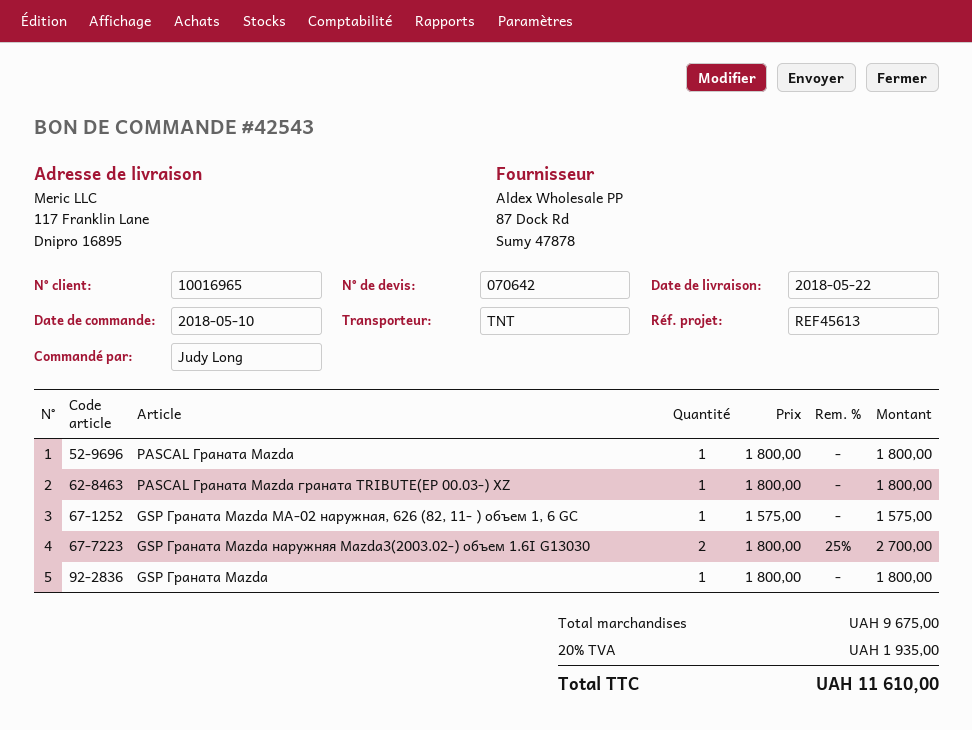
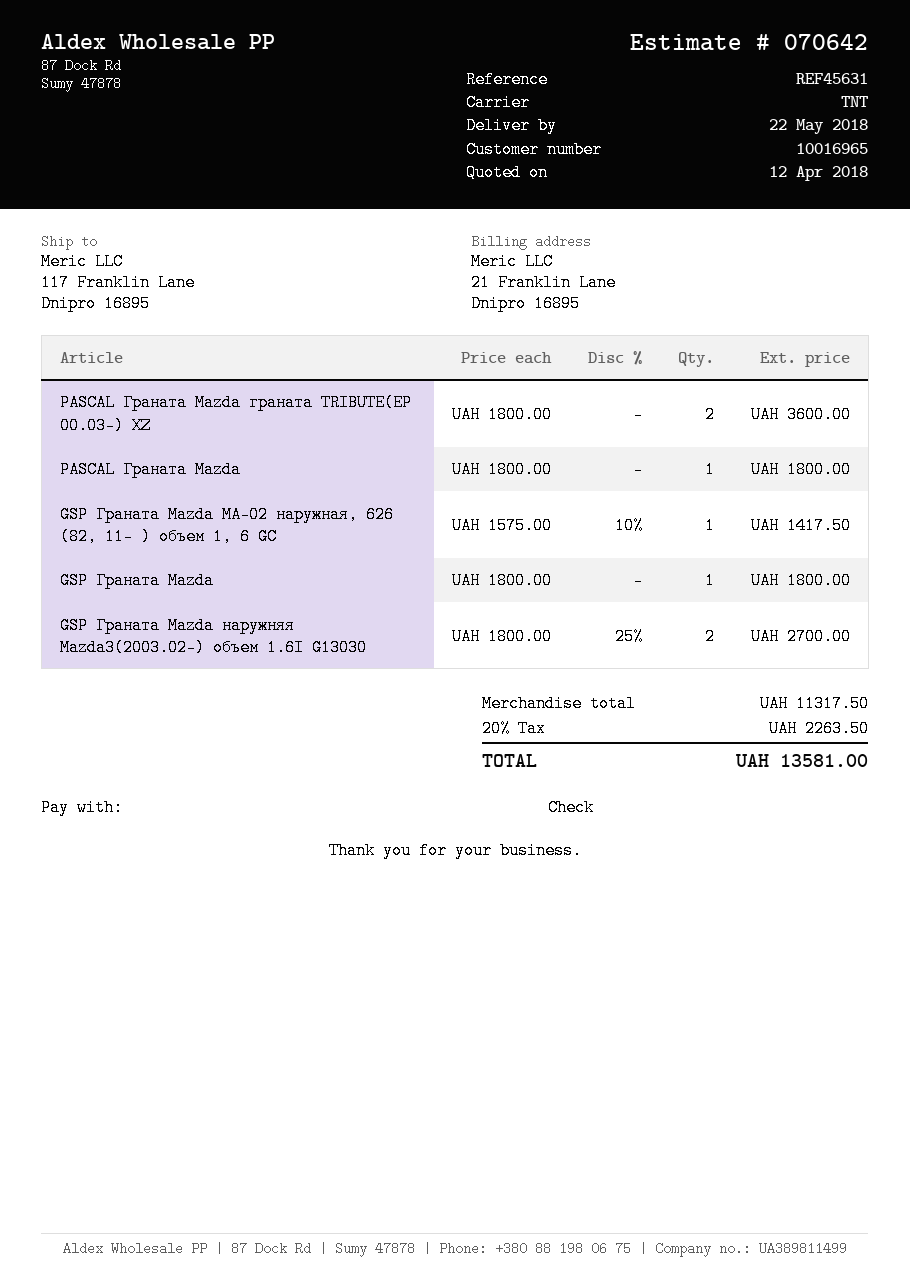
reference: REF45613 -> REF45631
PASCAL Граната Mazda граната TRIBUTE(EP 00.03-) XZ: 1 x 1800.00 = 1800.00 -> 2 x 1800.00 = 3600.00
GSP Граната Mazda MA-02 наружная, 626 (82, 11- ) объем 1, 6 GC: 1 x 1575.00 = 1575.00 -> 1 x 1575.00 - 10% = 1417.50
subtotal: 9675.00 -> 11317.50
tax: 20% = 1935.00 -> 20% = 2263.50
total: 11610.00 -> 13581.00

